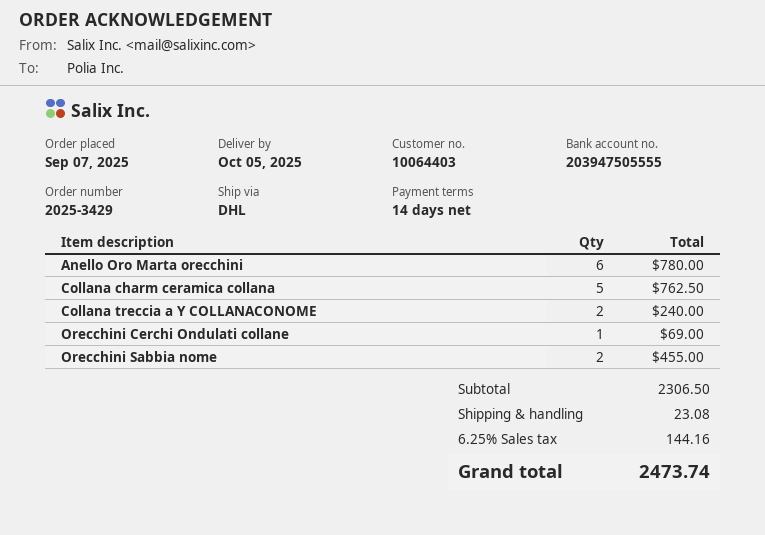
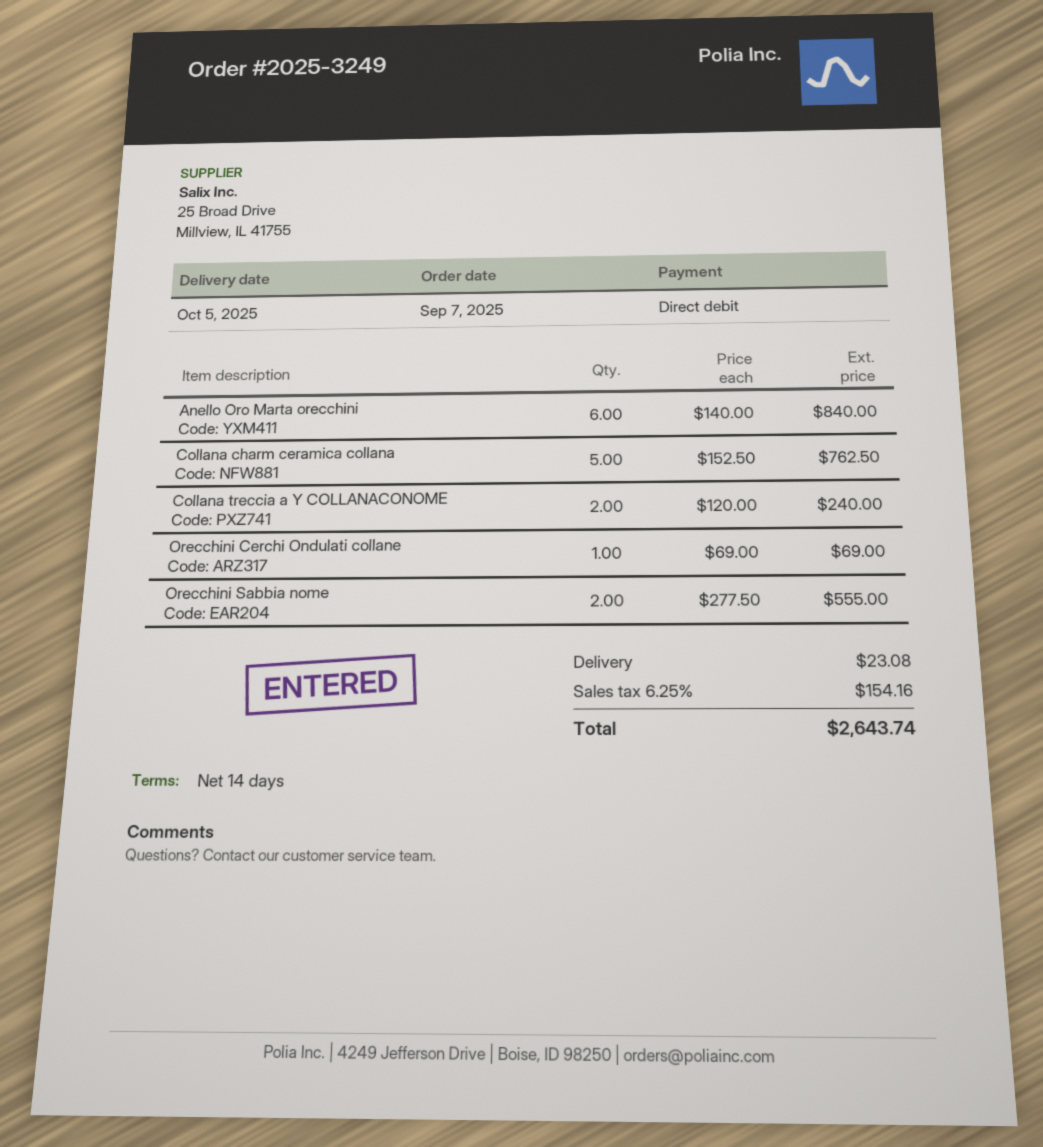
order number: 2025-3429 -> 2025-3249
Anello Oro Marta orecchini: 6 for 780.00 -> 6 for 840.00
Orecchini Sabbia nome: 2 for 455.00 -> 2 for 555.00
tax: 6.25% = 144.16 -> 6.25% = 154.16
total: 2473.74 -> 2643.74

